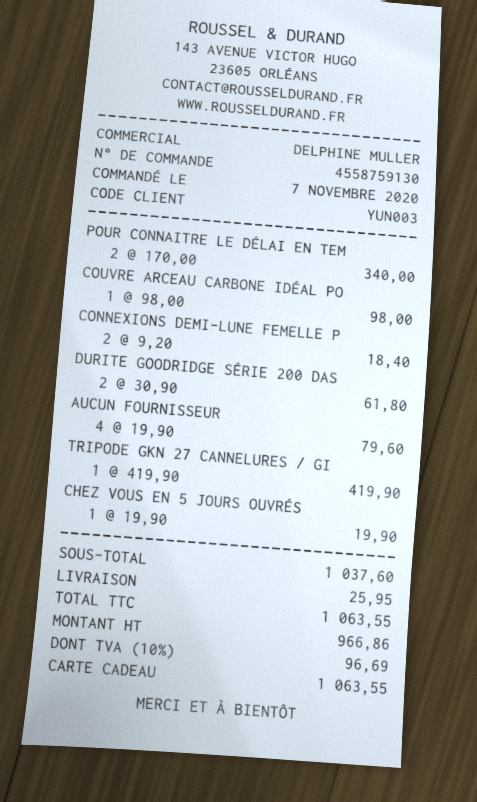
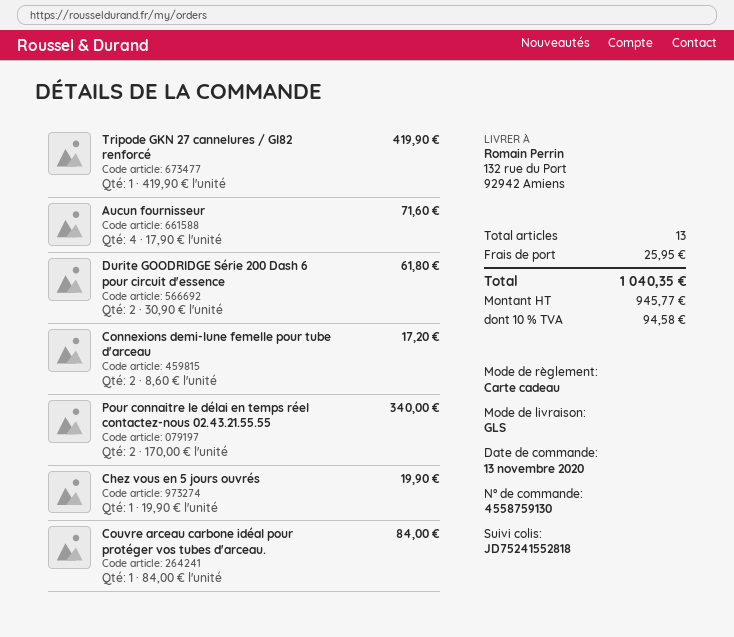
order date: 2020-11-07 -> 2020-11-13
COUVRE ARCEAU CARBONE IDÉAL PO: 1 x 98.00 = 98.00 -> 1 x 84.00 = 84.00
CONNEXIONS DEMI-LUNE FEMELLE P: 2 x 9.20 = 18.40 -> 2 x 8.60 = 17.20
AUCUN FOURNISSEUR: 4 x 19.90 = 79.60 -> 4 x 17.90 = 71.60
net: 966.86 -> 945.77
tax: 10% = 96.69 -> 10% = 94.58
total: 1063.55 -> 1040.35

